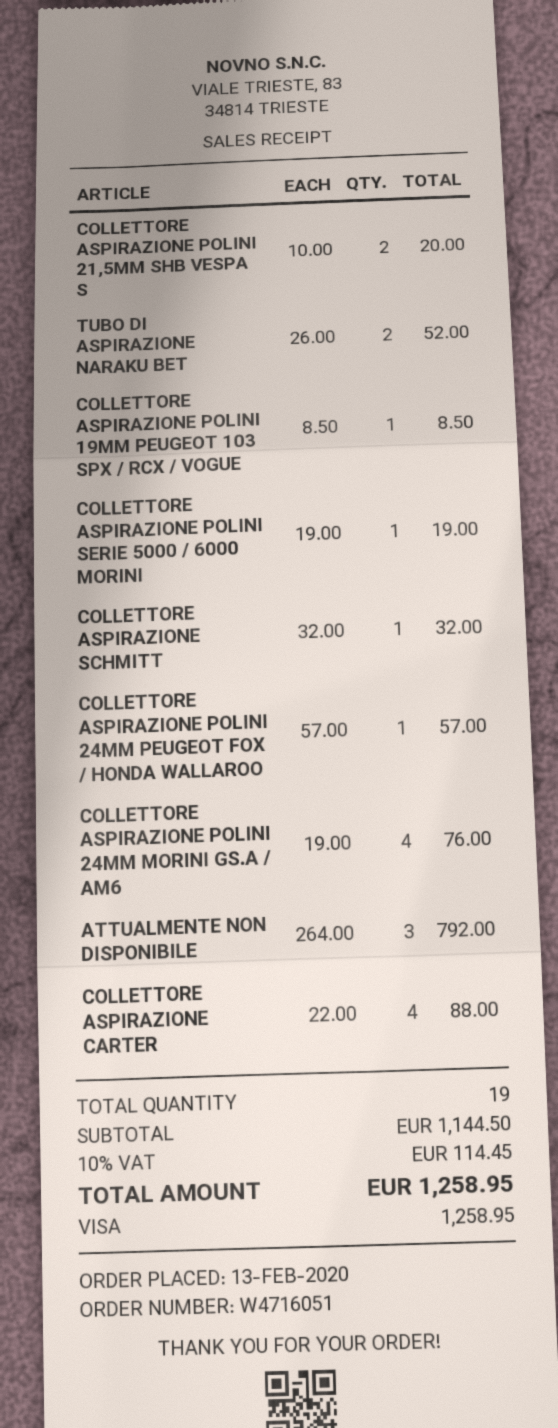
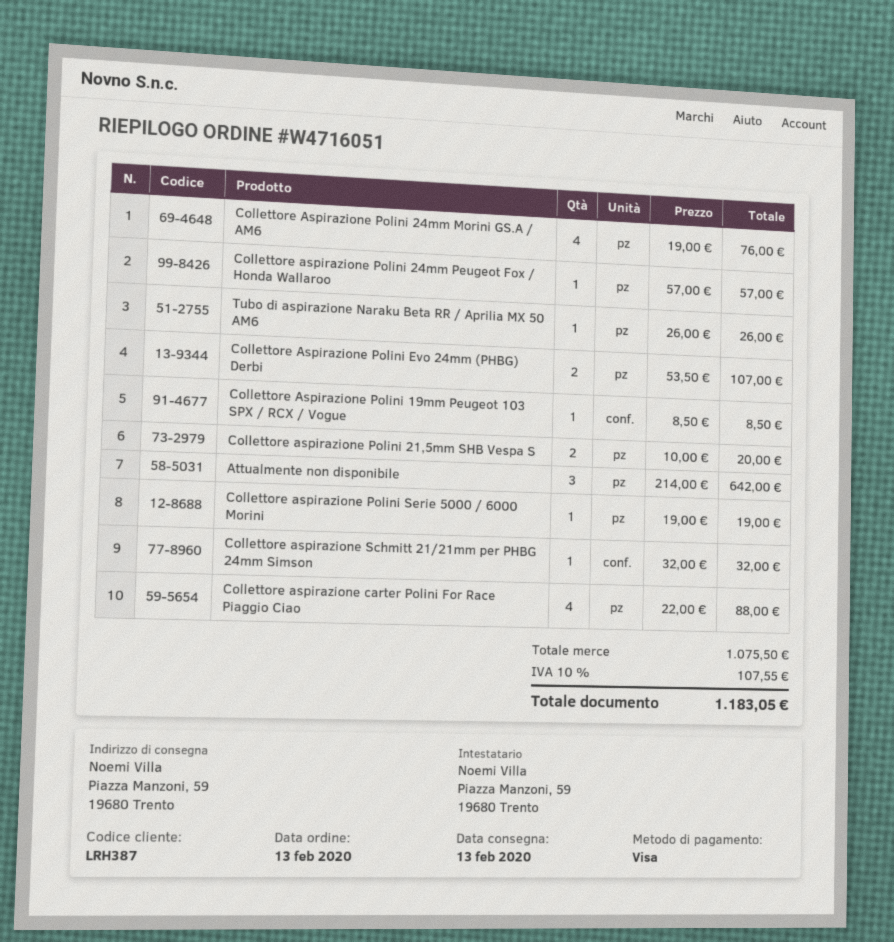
TUBO DI ASPIRAZIONE NARAKU BET: 2 x 26.00 = 52.00 -> 1 x 26.00 = 26.00
ATTUALMENTE NON DISPONIBILE: 3 x 264.00 = 792.00 -> 3 x 214.00 = 642.00
Collettore Aspirazione Polini Evo 24mm (PHBG) Derbi: none -> 2 x 53.50 = 107.00
subtotal: 1144.50 -> 1075.50
tax: 10% = 114.45 -> 10% = 107.55
total: 1258.95 -> 1183.05

